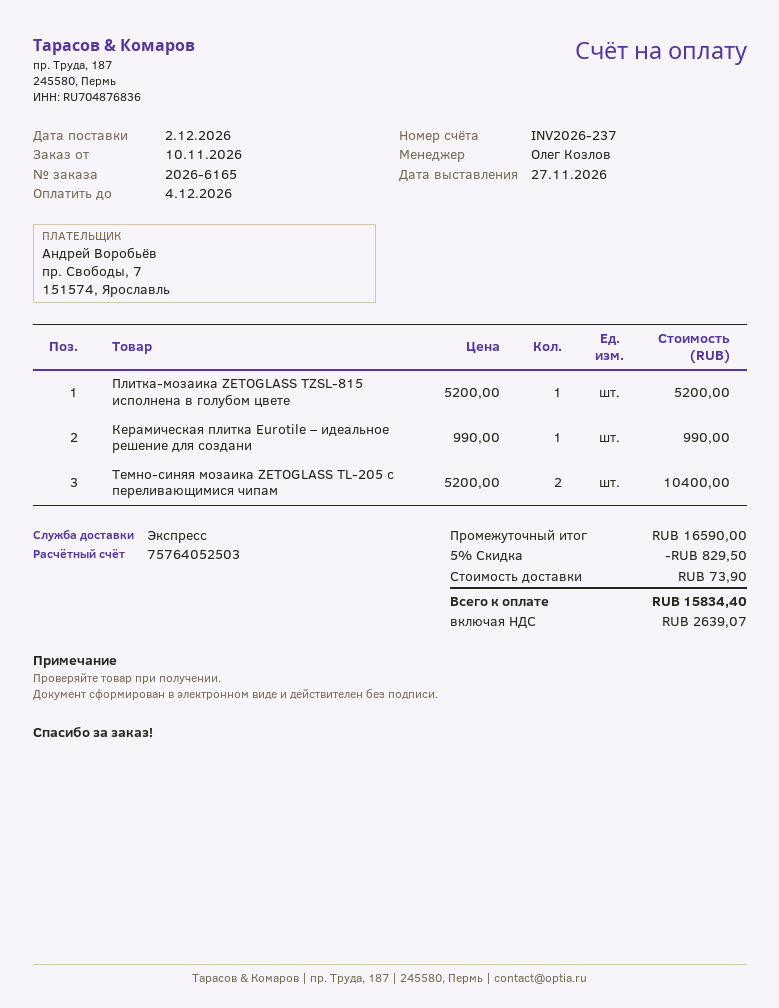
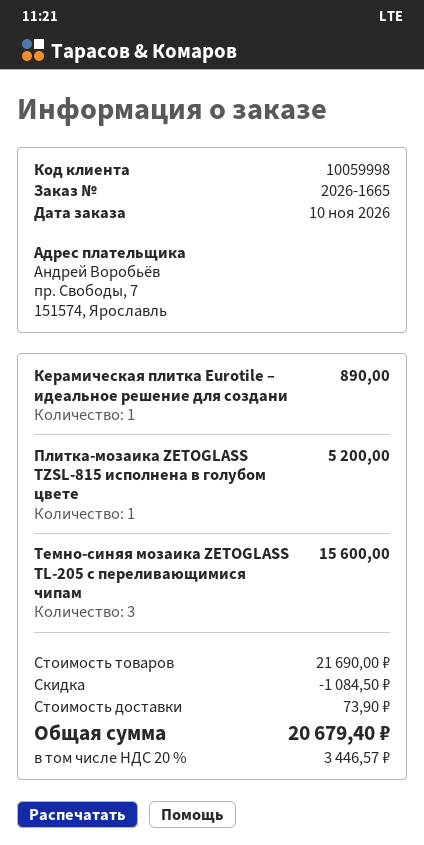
order number: 2026-6165 -> 2026-1665
Керамическая плитка Eurotile – идеальное решение для создани: 1 for 990.00 -> 1 for 890.00
Темно-синяя мозаика ZETOGLASS TL-205 с переливающимися чипам: 2 for 10400.00 -> 3 for 15600.00
subtotal: 16590.00 -> 21690.00
discount: 829.50 -> 1084.50
tax: 2639.07 -> 3446.57
total: 15834.40 -> 20679.40

